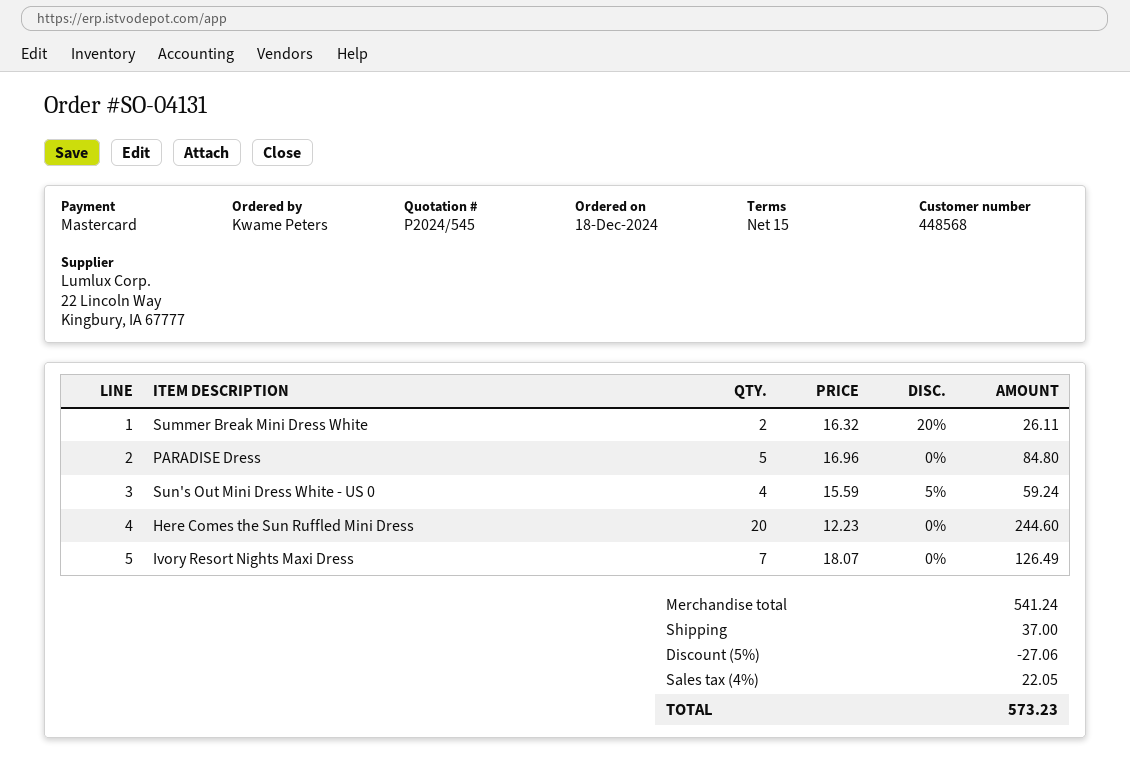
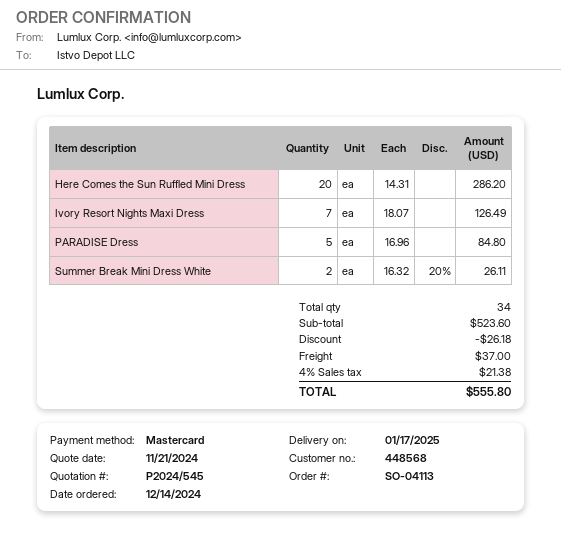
order number: SO-04131 -> SO-04113
order date: 2024-12-18 -> 2024-12-14
Sun's Out Mini Dress White - US 0: 4 x 15.59 - 5% = 59.24 -> none
Here Comes the Sun Ruffled Mini Dress: 20 x 12.23 = 244.60 -> 20 x 14.31 = 286.20
subtotal: 541.24 -> 523.60
discount: 27.06 -> 26.18
tax: 4% = 22.05 -> 4% = 21.38
total: 573.23 -> 555.80

